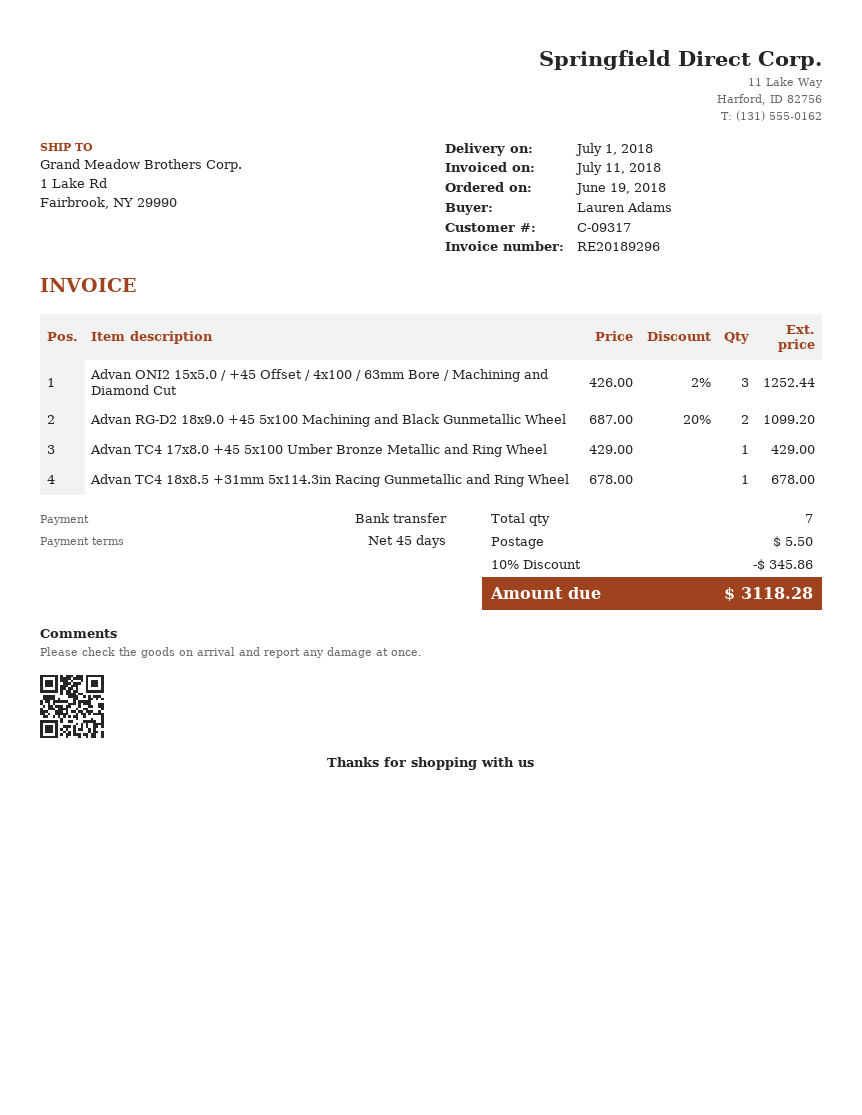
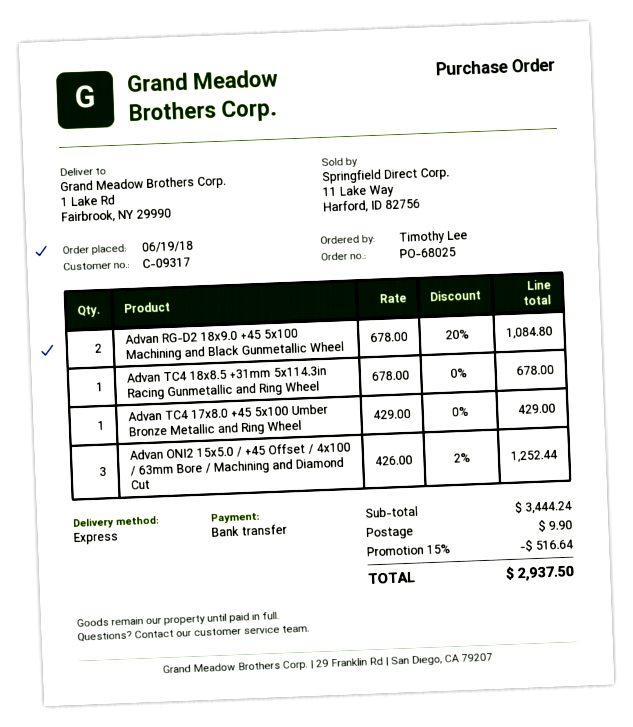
ordered by: Lauren Adams -> Timothy Lee
Advan RG-D2 18x9.0 +45 5x100 Machining and Black Gunmetallic Wheel: 2 x 687.00 - 20% = 1099.20 -> 2 x 678.00 - 20% = 1084.80
discount: 10% = 345.86 -> 15% = 516.64
shipping: 5.50 -> 9.90
total: 3118.28 -> 2937.50

